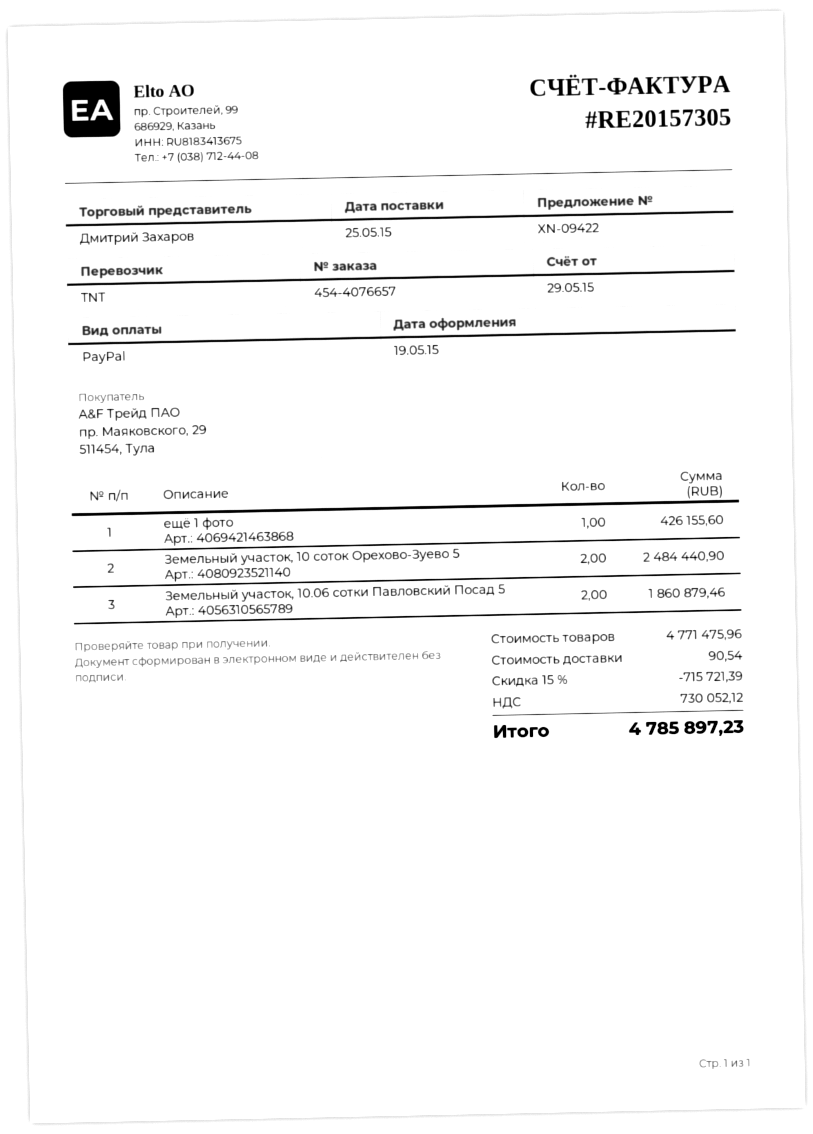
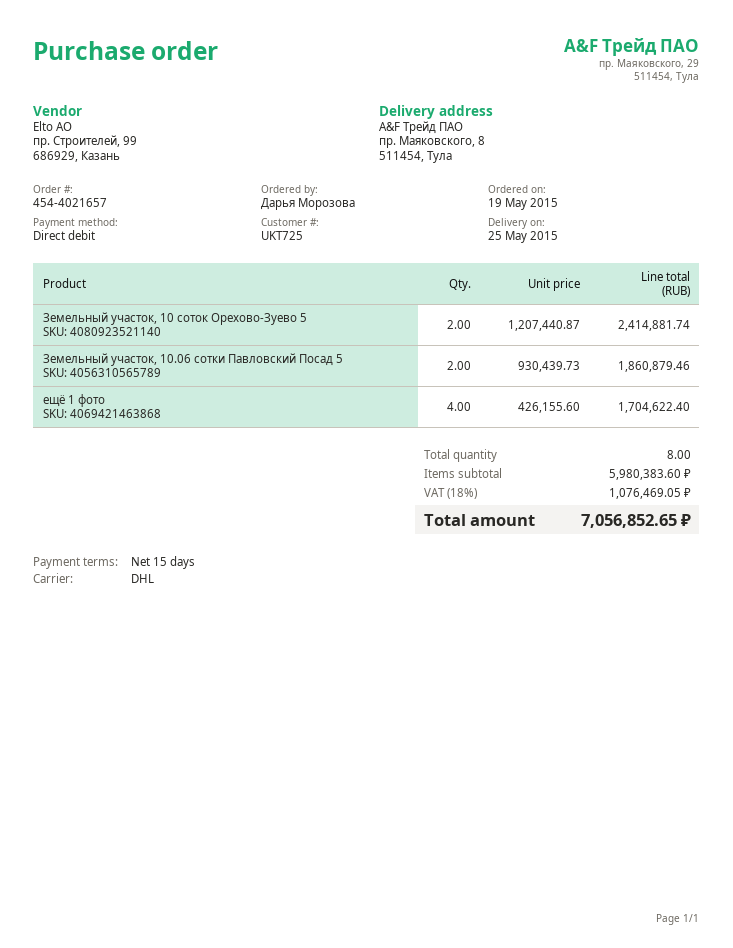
order number: 454-4076657 -> 454-4021657
payment method: PayPal -> direct debit
shipping method: TNT -> DHL
ещё 1 фото: 1 for 426155.60 -> 4 for 1704622.40
Земельный участок, 10 соток Орехово-Зуево 5: 2 for 2484440.90 -> 2 for 2414881.74
subtotal: 4771475.96 -> 5980383.60
discount: 15% = 715721.39 -> none
shipping: 90.54 -> none
tax: 730052.12 -> 1076469.05
total: 4785897.23 -> 7056852.65

